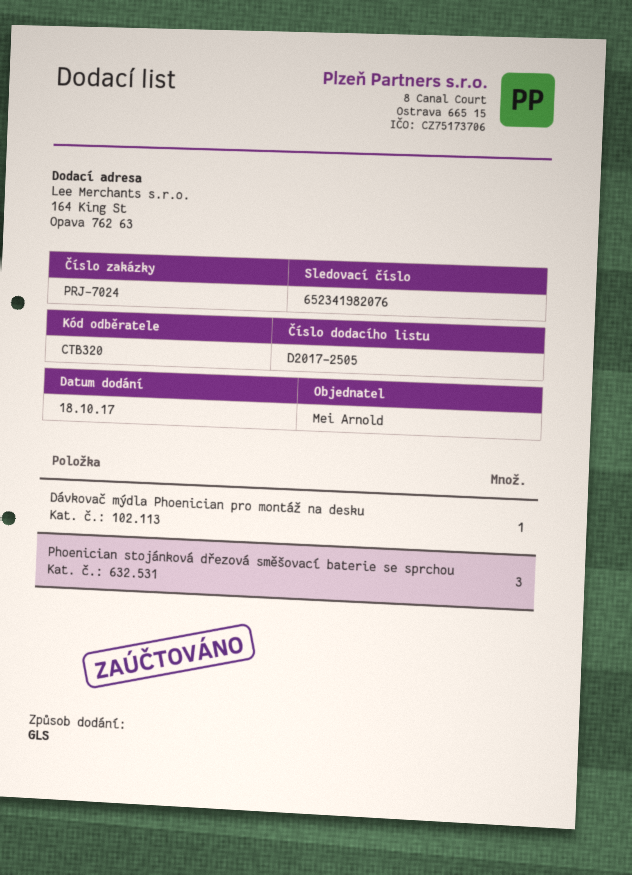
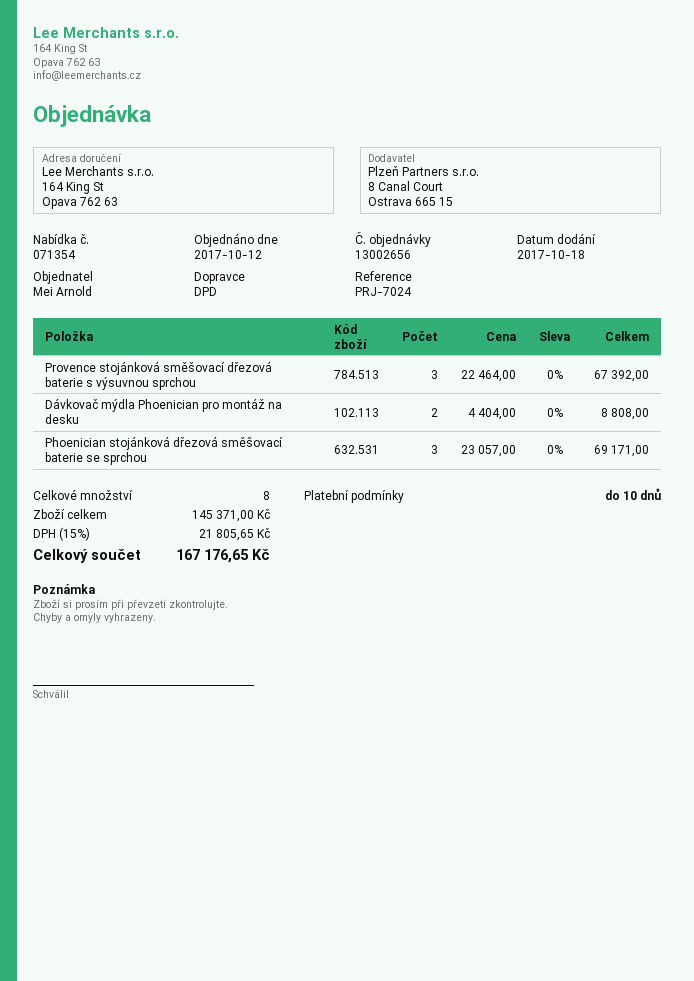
shipping method: GLS -> DPD
Dávkovač mýdla Phoenician pro montáž na desku: 1 -> 2
Provence stojánková směšovací dřezová baterie s výsuvnou sprchou: none -> 3

